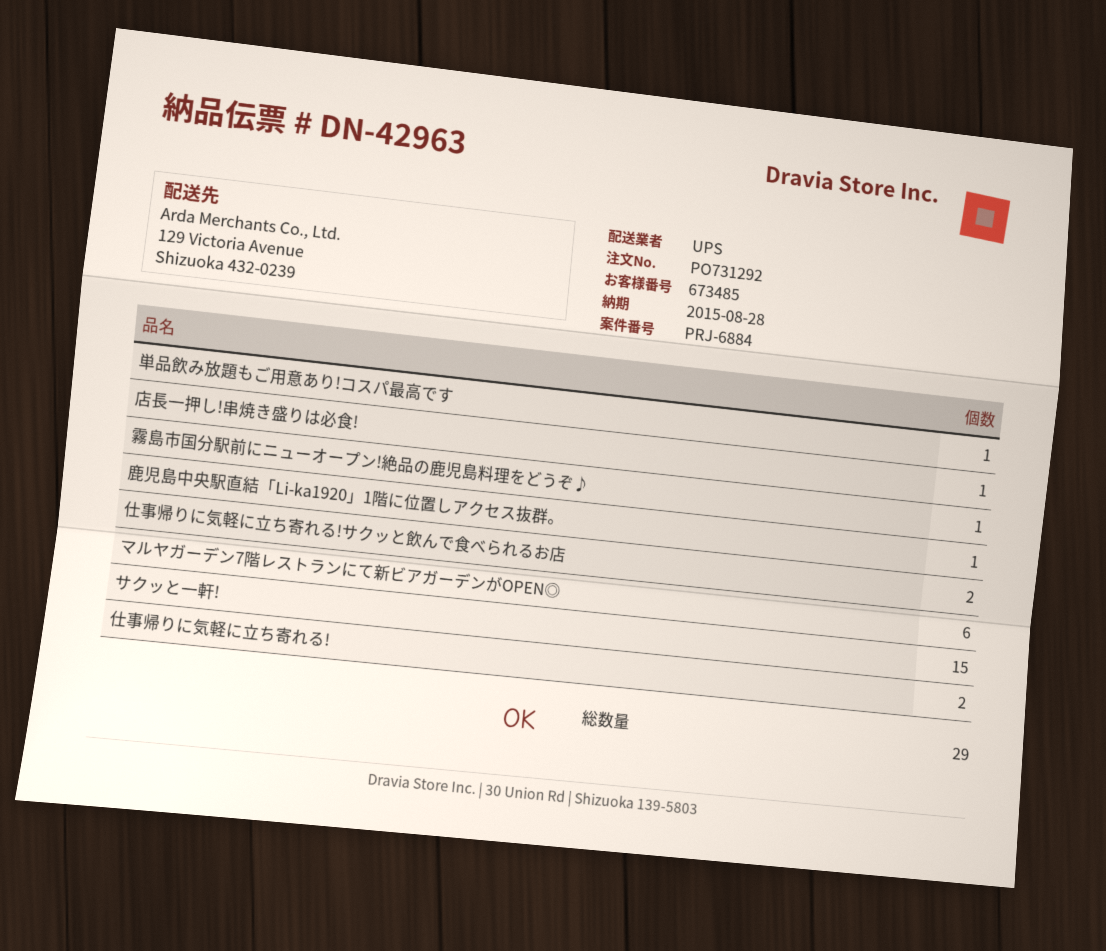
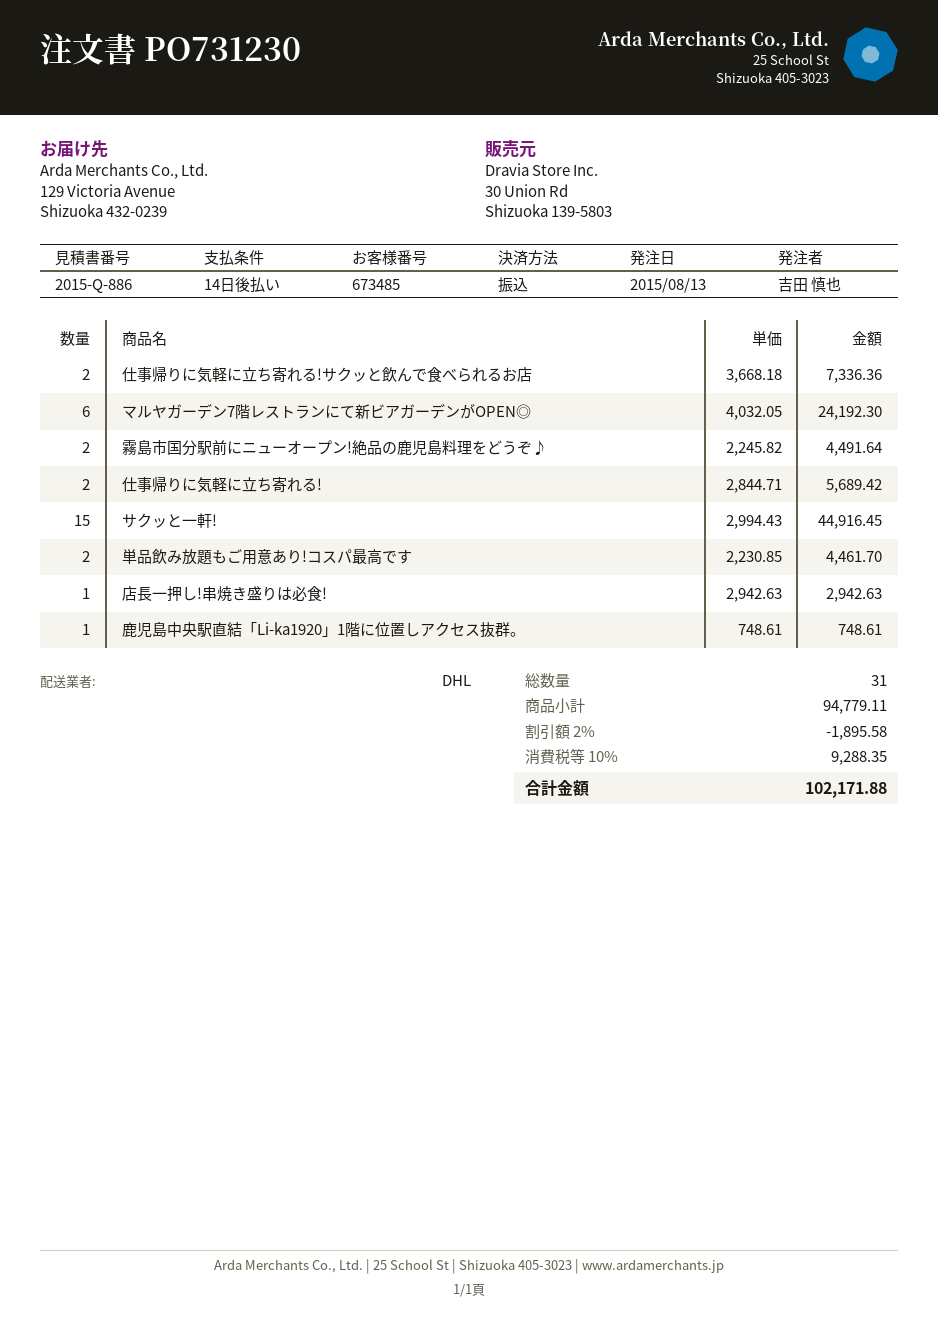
order number: PO731292 -> PO731230
shipping method: UPS -> DHL
単品飲み放題もご用意あり!コスパ最高です: 1 -> 2
霧島市国分駅前にニューオープン!絶品の鹿児島料理をどうぞ♪: 1 -> 2
total quantity: 29 -> 31

